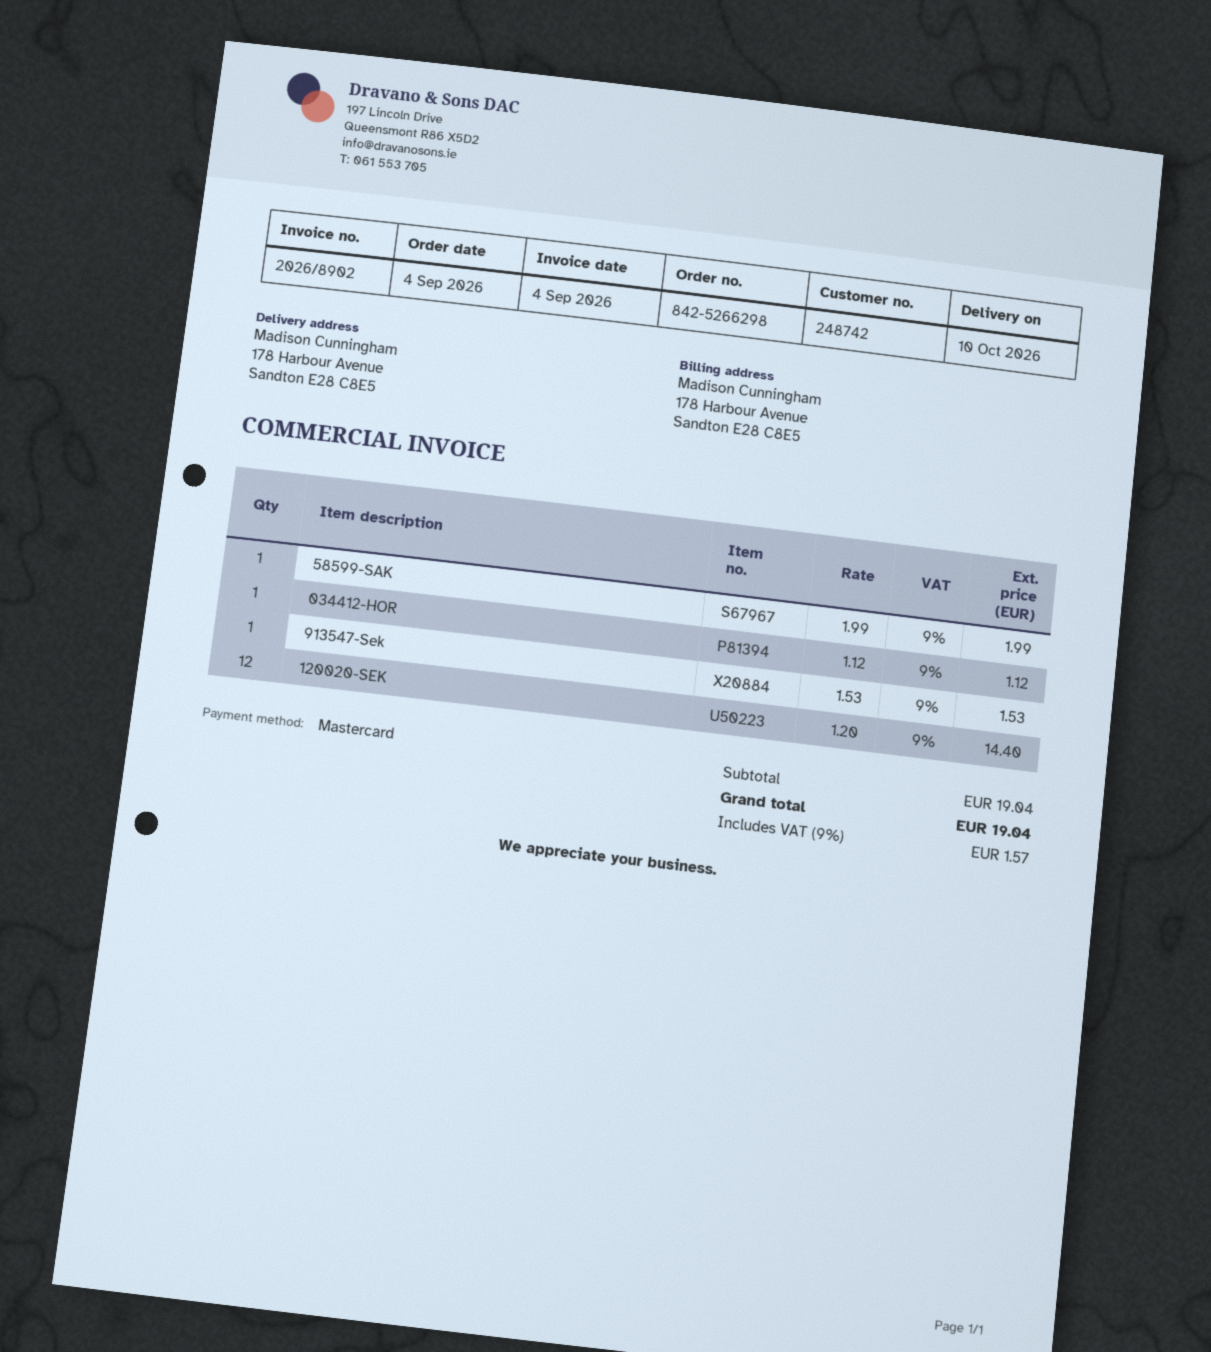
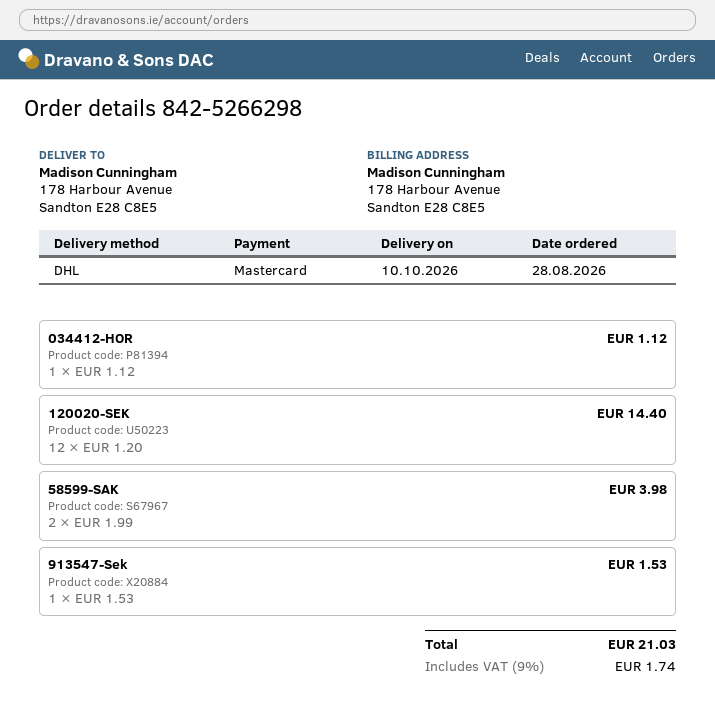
order date: 2026-09-04 -> 2026-08-28
58599-SAK: 1 x 1.99 = 1.99 -> 2 x 1.99 = 3.98
tax: 9% = 1.57 -> 9% = 1.74
total: 19.04 -> 21.03

